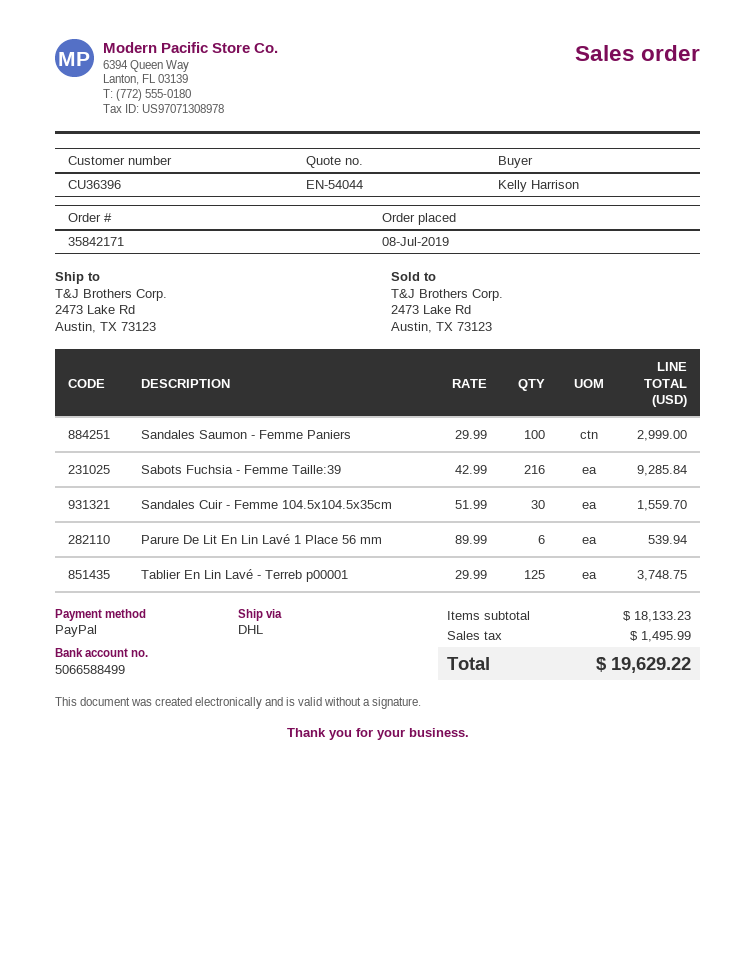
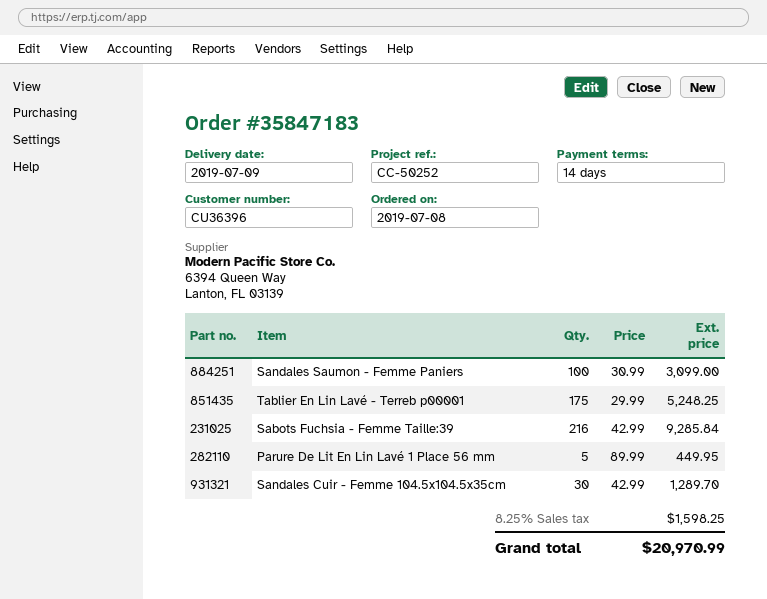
order number: 35842171 -> 35847183
Sandales Saumon - Femme Paniers: 100 x 29.99 = 2999.00 -> 100 x 30.99 = 3099.00
Sandales Cuir - Femme 104.5x104.5x35cm: 30 x 51.99 = 1559.70 -> 30 x 42.99 = 1289.70
Parure De Lit En Lin Lavé 1 Place 56 mm: 6 x 89.99 = 539.94 -> 5 x 89.99 = 449.95
Tablier En Lin Lavé - Terreb p00001: 125 x 29.99 = 3748.75 -> 175 x 29.99 = 5248.25
tax: 1495.99 -> 1598.25
total: 19629.22 -> 20970.99

